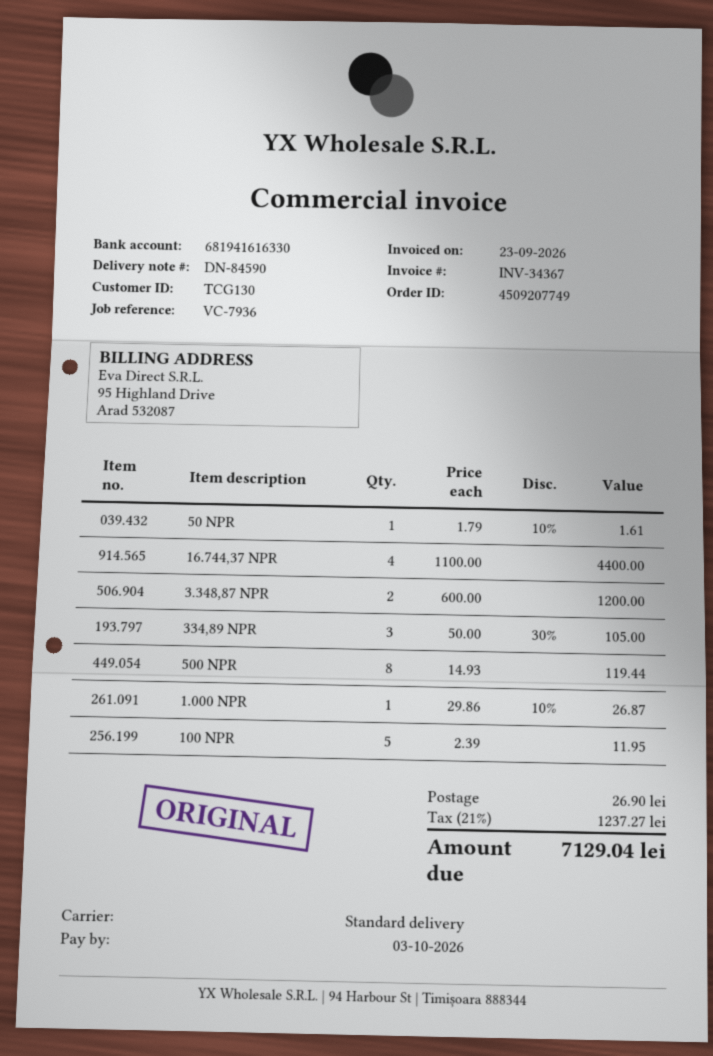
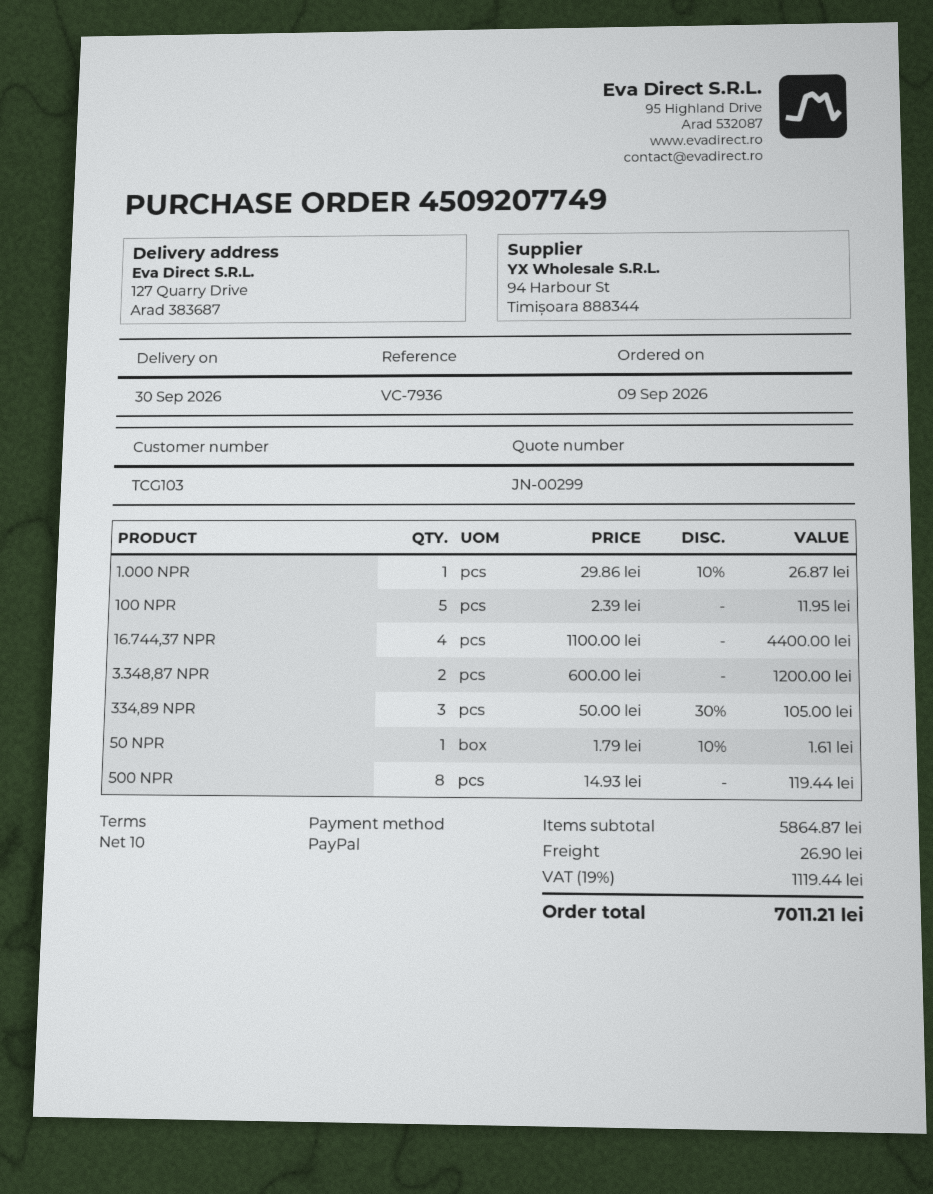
customer number: TCG130 -> TCG103
tax: 21% = 1237.27 -> 19% = 1119.44
total: 7129.04 -> 7011.21

